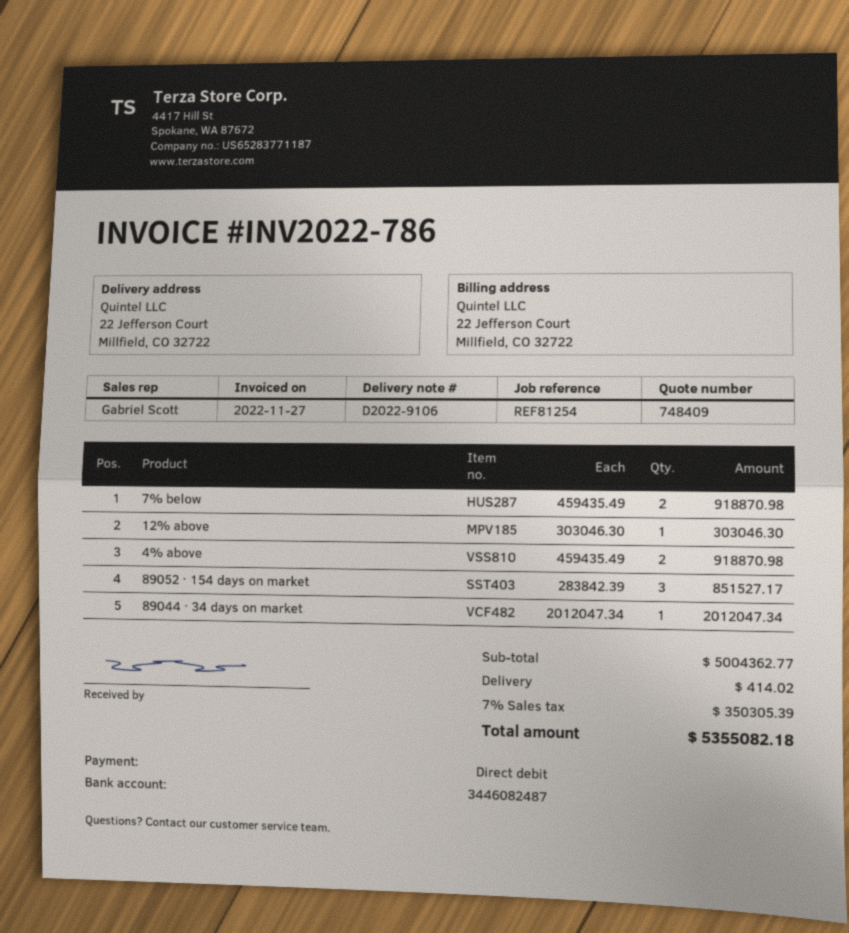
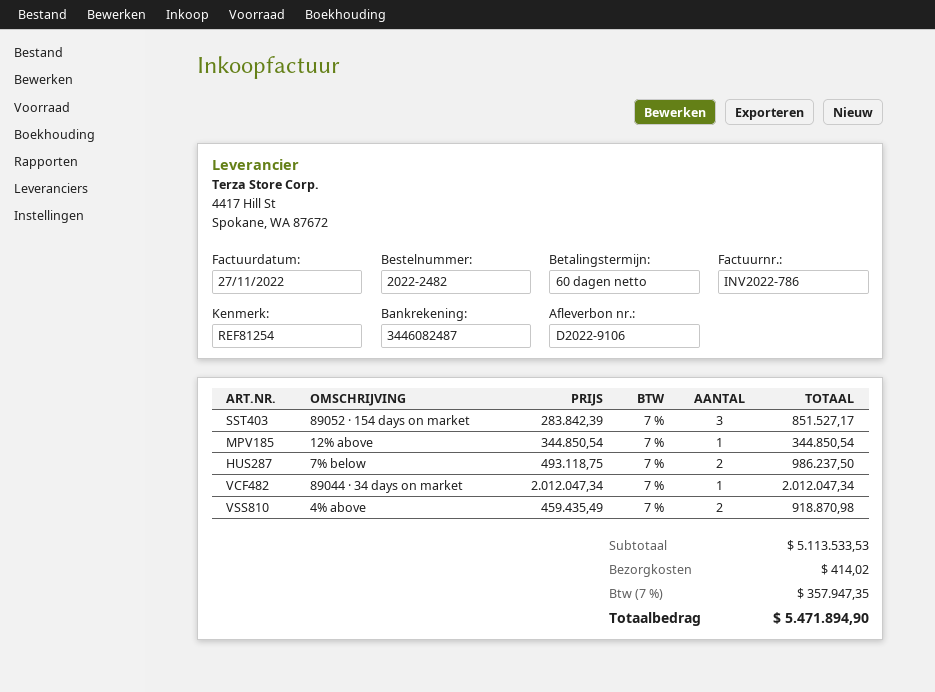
7% below: 2 x 459435.49 = 918870.98 -> 2 x 493118.75 = 986237.50
12% above: 1 x 303046.30 = 303046.30 -> 1 x 344850.54 = 344850.54
subtotal: 5004362.77 -> 5113533.53
tax: 7% = 350305.39 -> 7% = 357947.35
total: 5355082.18 -> 5471894.90

